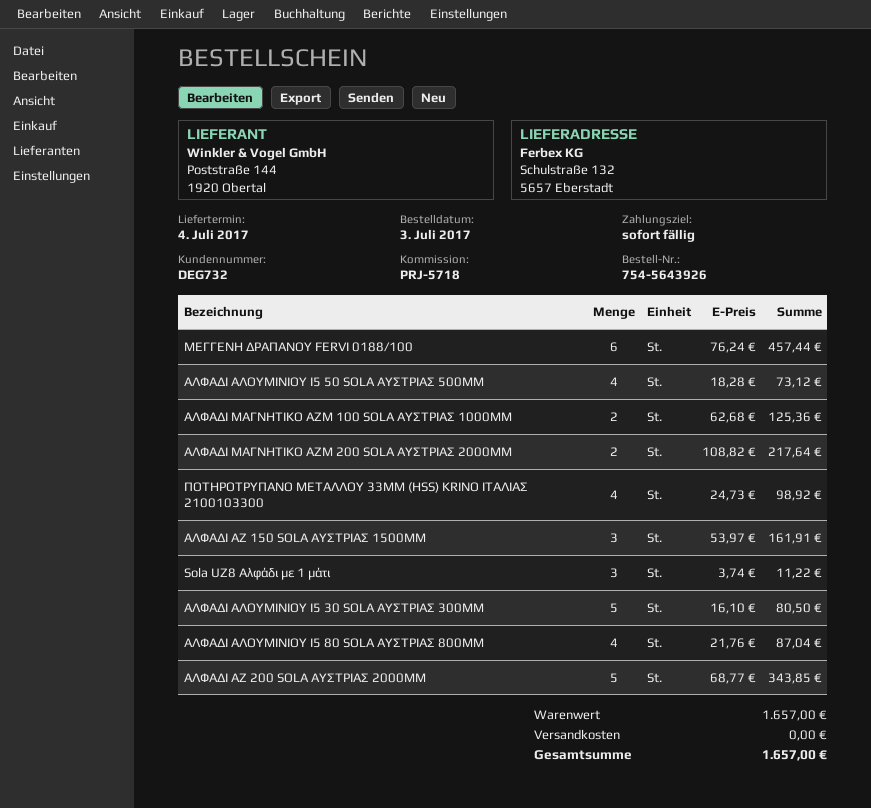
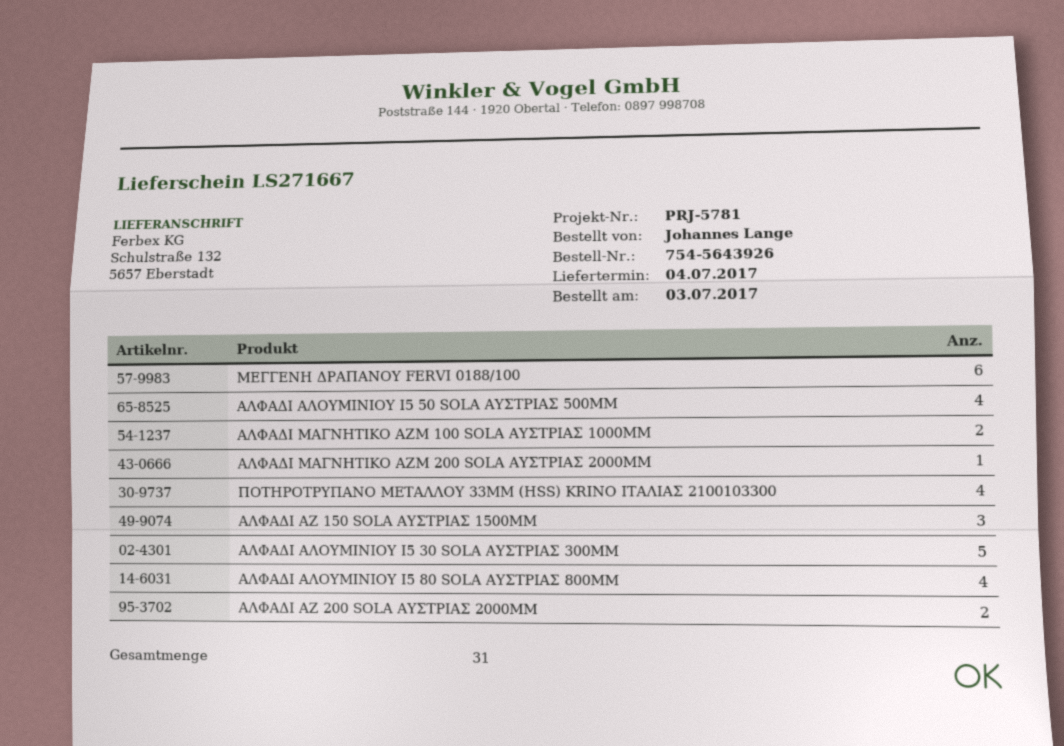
reference: PRJ-5718 -> PRJ-5781
ΑΛΦΑΔΙ ΜΑΓΝΗΤΙΚΟ AZM 200 SOLA ΑΥΣΤΡΙΑΣ 2000MM: 2 -> 1
Sola UZ8 Αλφάδι με 1 μάτι: 3 -> none
ΑΛΦΑΔΙ AZ 200 SOLA ΑΥΣΤΡΙΑΣ 2000MM: 5 -> 2

